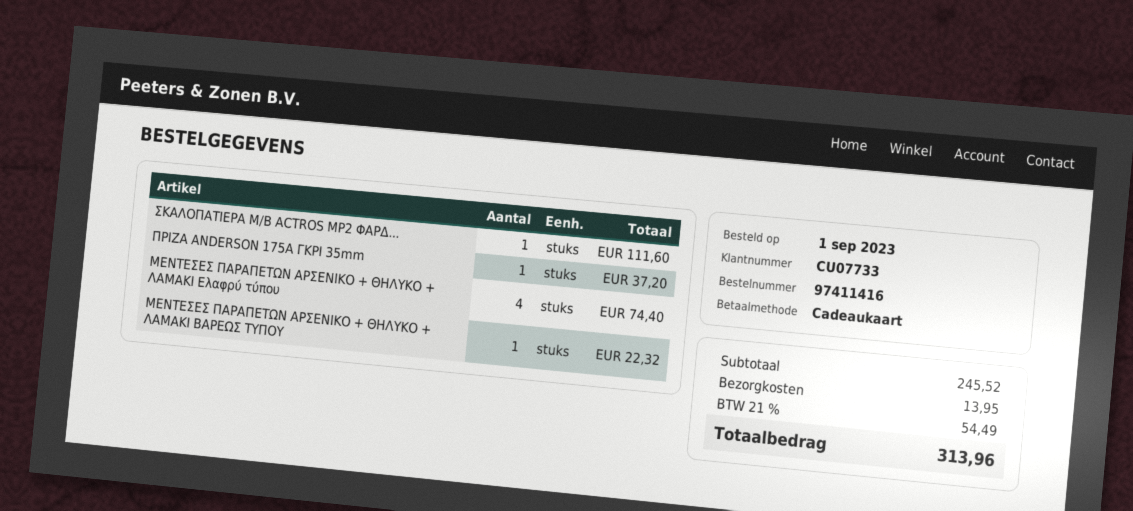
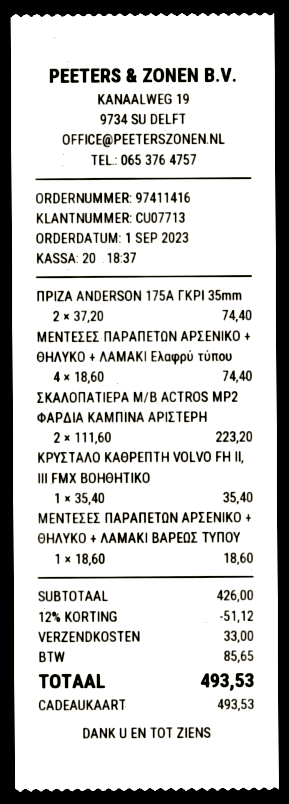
customer number: CU07733 -> CU07713
ΣΚΑΛΟΠΑΤΙΕΡΑ Μ/Β ACTROS ΜΡ2 ΦΑΡΔ...: 1 for 111.60 -> 2 for 223.20
ΠΡΙΖΑ ANDERSON 175A ΓΚΡΙ 35mm: 1 for 37.20 -> 2 for 74.40
ΜΕΝΤΕΣΕΣ ΠΑΡΑΠΕΤΩΝ ΑΡΣΕΝΙΚΟ + ΘΗΛΥΚΟ + ΛΑΜΑΚΙ ΒΑΡΕΩΣ ΤΥΠΟΥ: 1 for 22.32 -> 1 for 18.60
ΚΡΥΣΤΑΛΟ ΚΑΘΡΕΠΤΗ VOLVO FH II, III FMX ΒΟΗΘΗΤΙΚΟ: none -> 1 for 35.40
subtotal: 245.52 -> 426.00
discount: none -> 12% = 51.12
shipping: 13.95 -> 33.00
tax: 54.49 -> 85.65
total: 313.96 -> 493.53

